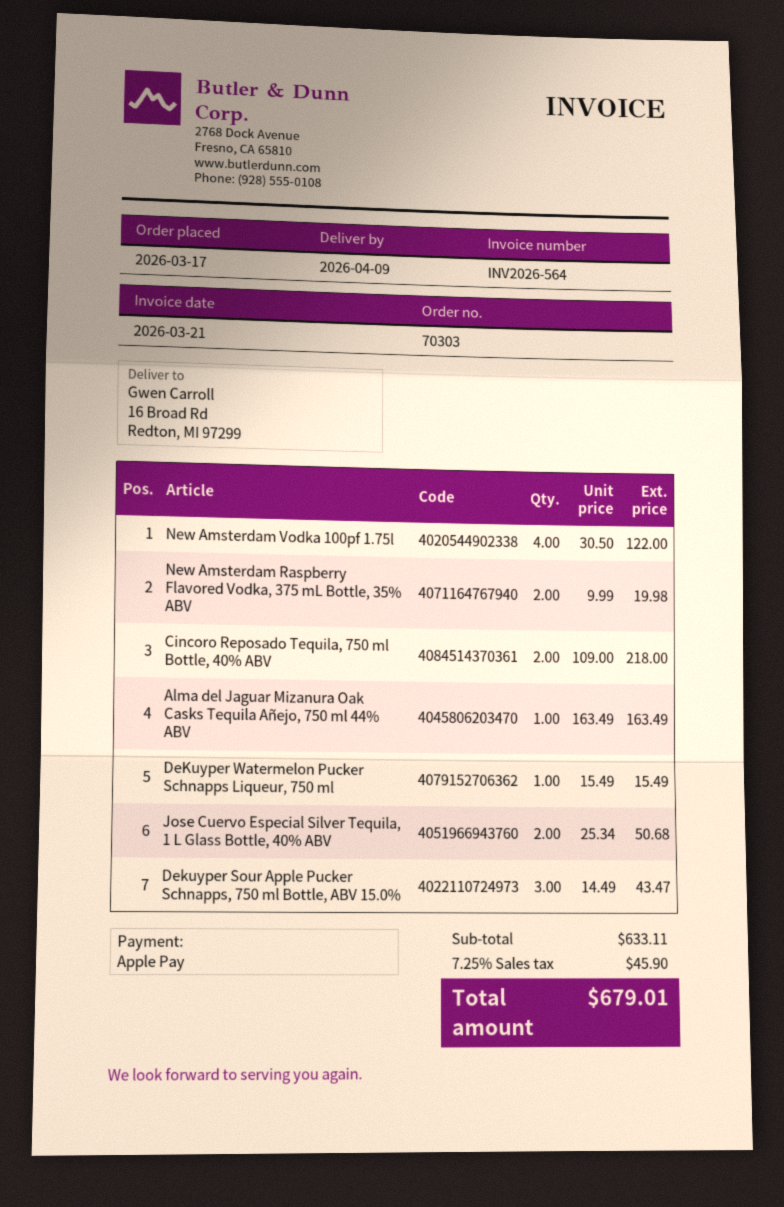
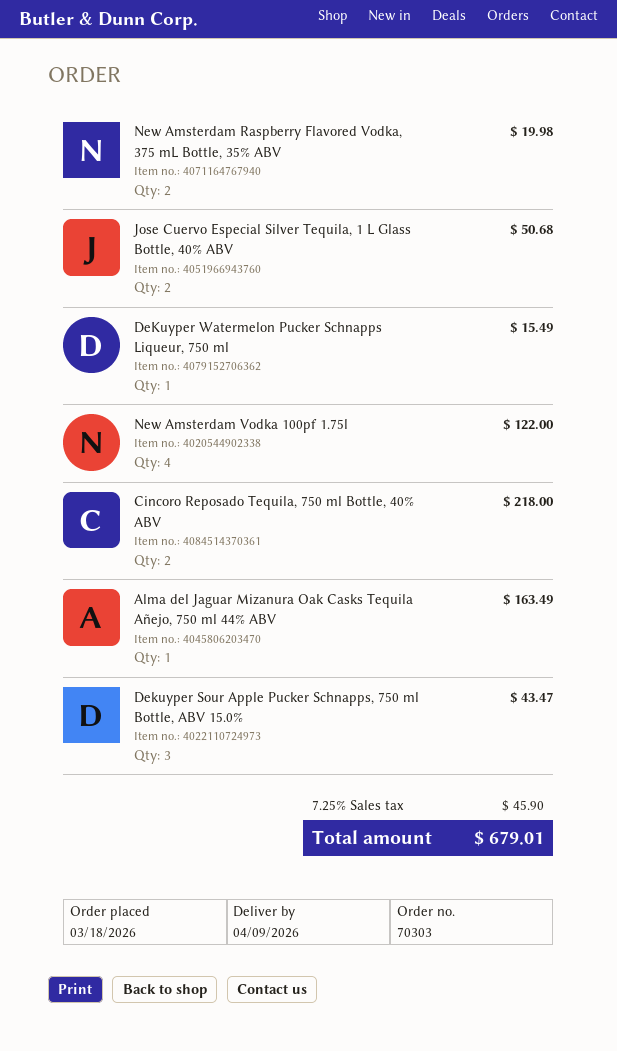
order date: 2026-03-17 -> 2026-03-18

